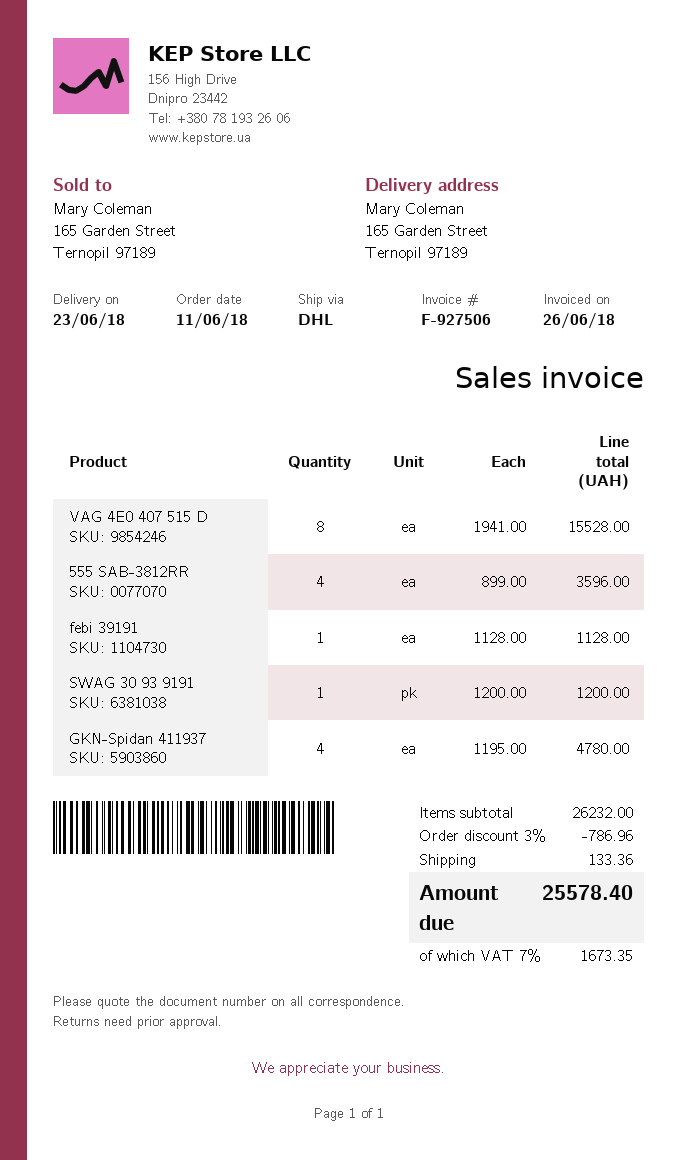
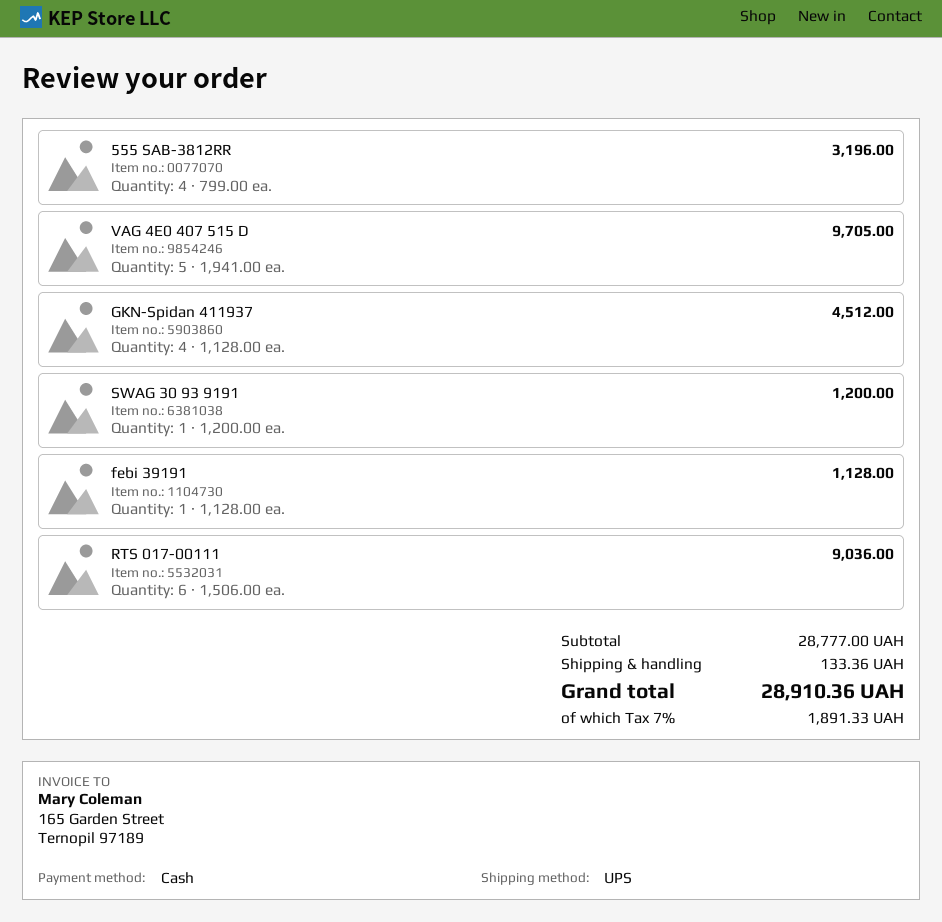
shipping method: DHL -> UPS
VAG 4E0 407 515 D: 8 x 1941.00 = 15528.00 -> 5 x 1941.00 = 9705.00
555 SAB-3812RR: 4 x 899.00 = 3596.00 -> 4 x 799.00 = 3196.00
GKN-Spidan 411937: 4 x 1195.00 = 4780.00 -> 4 x 1128.00 = 4512.00
RTS 017-00111: none -> 6 x 1506.00 = 9036.00
subtotal: 26232.00 -> 28777.00
discount: 3% = 786.96 -> none
tax: 7% = 1673.35 -> 7% = 1891.33
total: 25578.40 -> 28910.36

